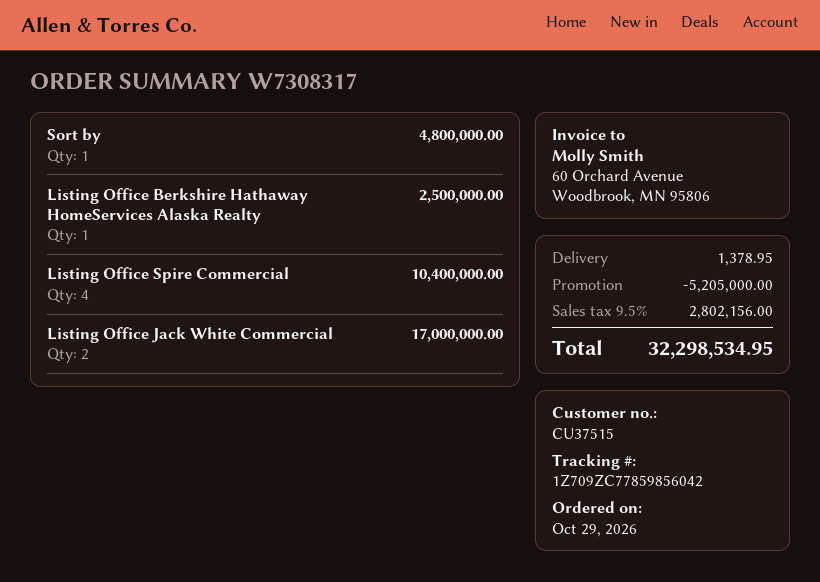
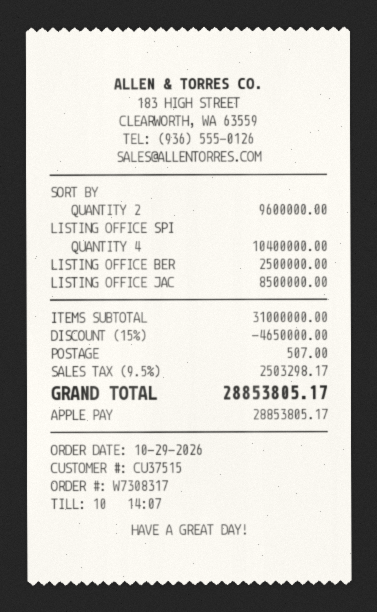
Sort by: 1 for 4800000.00 -> 2 for 9600000.00
Listing Office Jack White Commercial: 2 for 17000000.00 -> 1 for 8500000.00
discount: 5205000.00 -> 4650000.00
shipping: 1378.95 -> 507.00
tax: 9.5% = 2802156.00 -> 9.5% = 2503298.17
total: 32298534.95 -> 28853805.17

